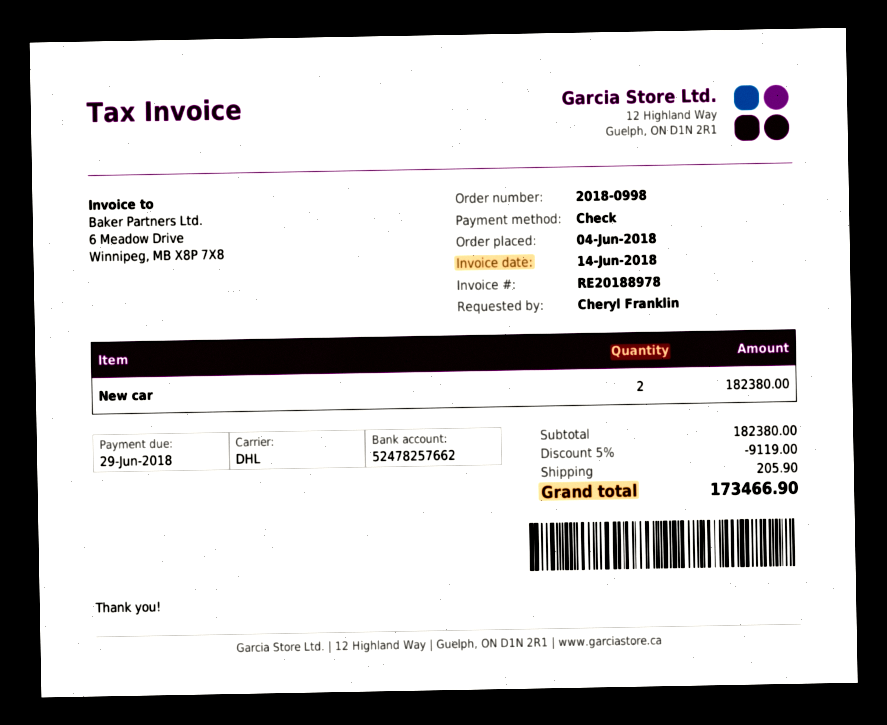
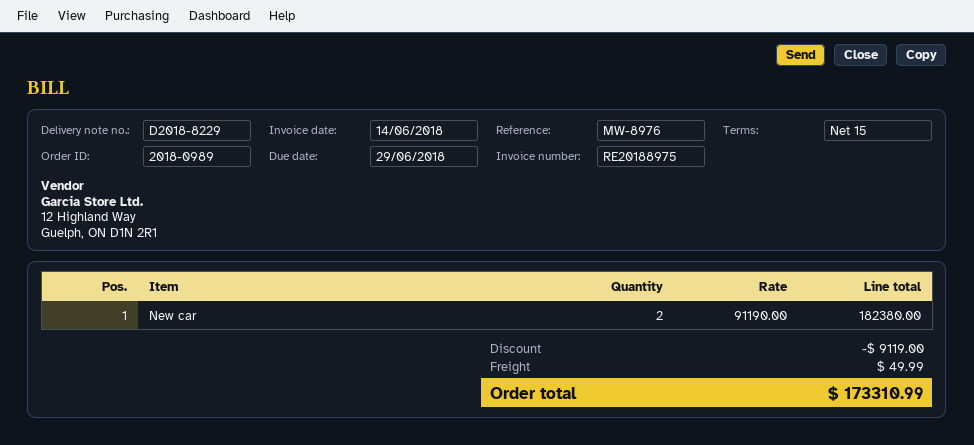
order number: 2018-0998 -> 2018-0989
invoice number: RE20188978 -> RE20188975
shipping: 205.90 -> 49.99
total: 173466.90 -> 173310.99

